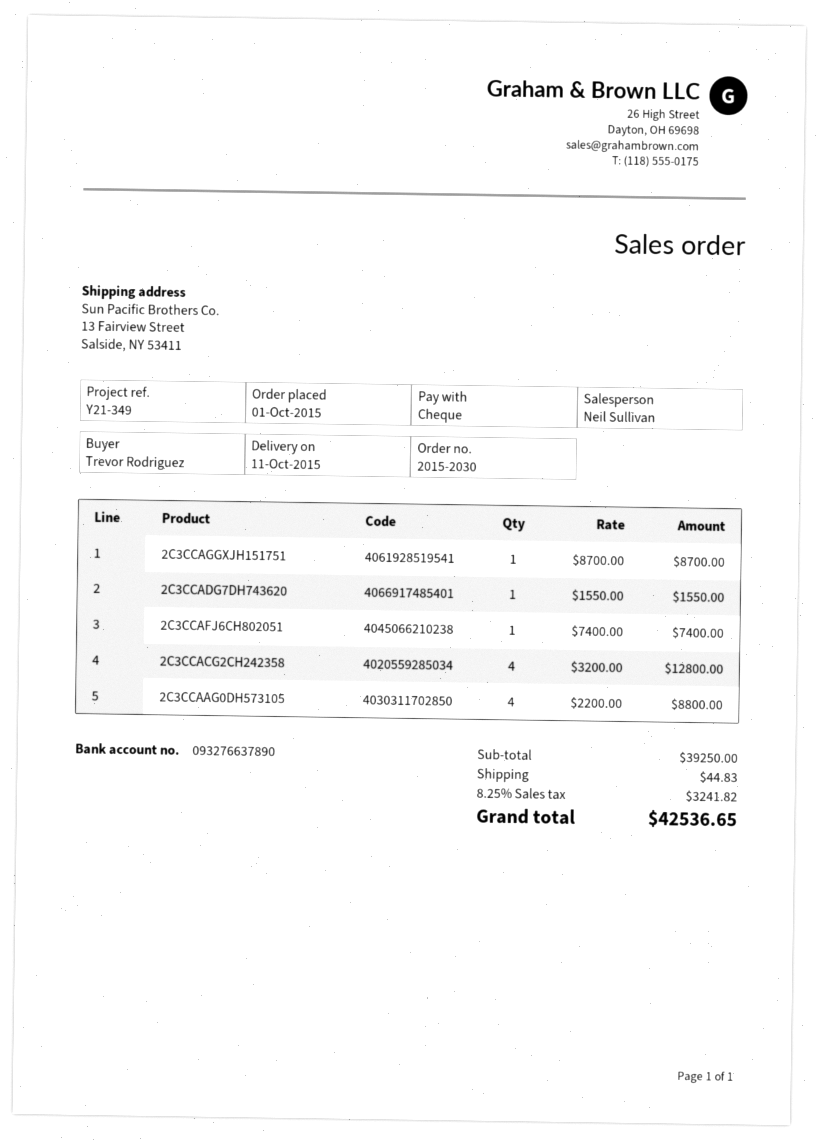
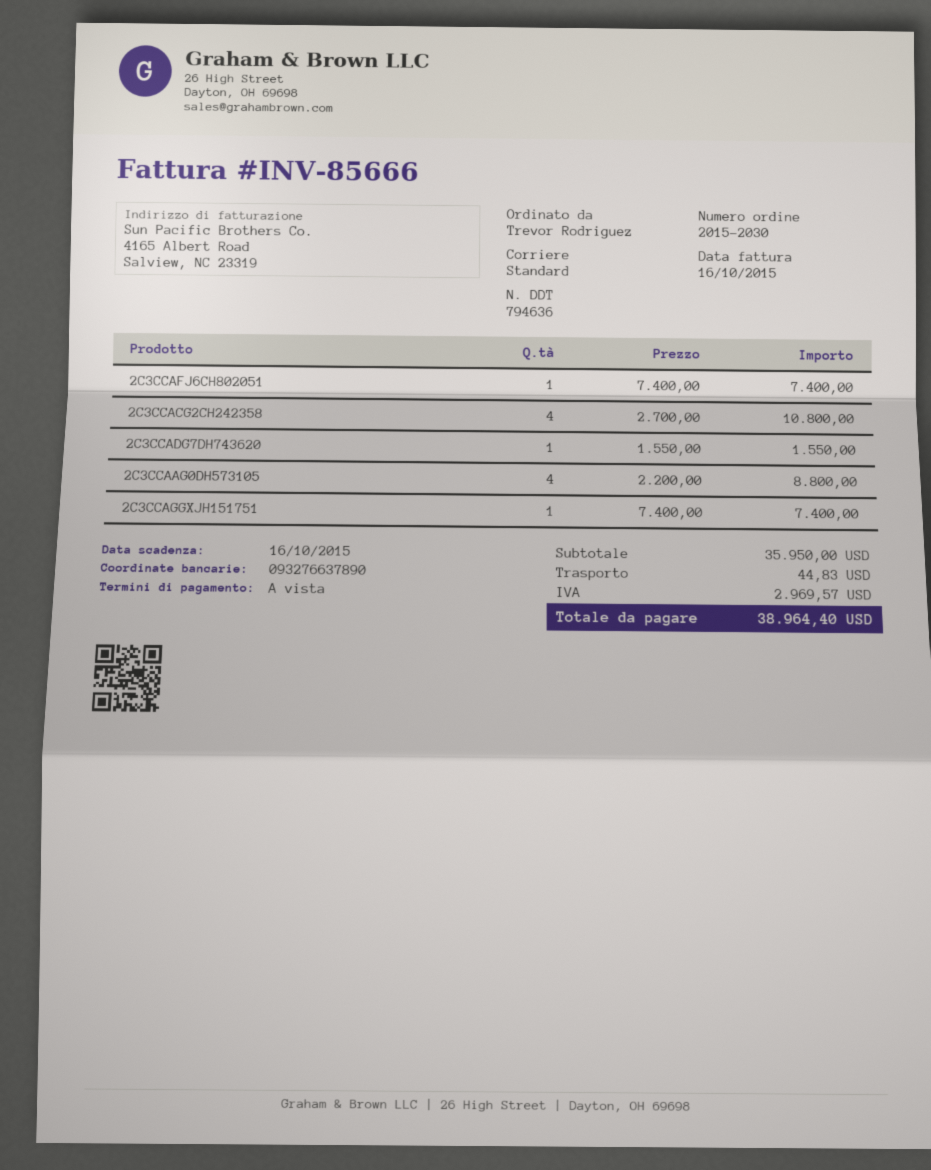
2C3CCAGGXJH151751: 1 x 8700.00 = 8700.00 -> 1 x 7400.00 = 7400.00
2C3CCACG2CH242358: 4 x 3200.00 = 12800.00 -> 4 x 2700.00 = 10800.00
subtotal: 39250.00 -> 35950.00
tax: 3241.82 -> 2969.57
total: 42536.65 -> 38964.40

